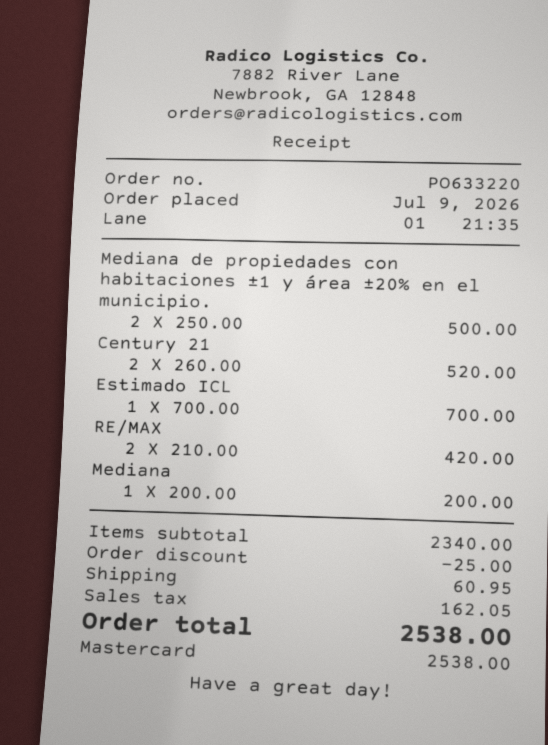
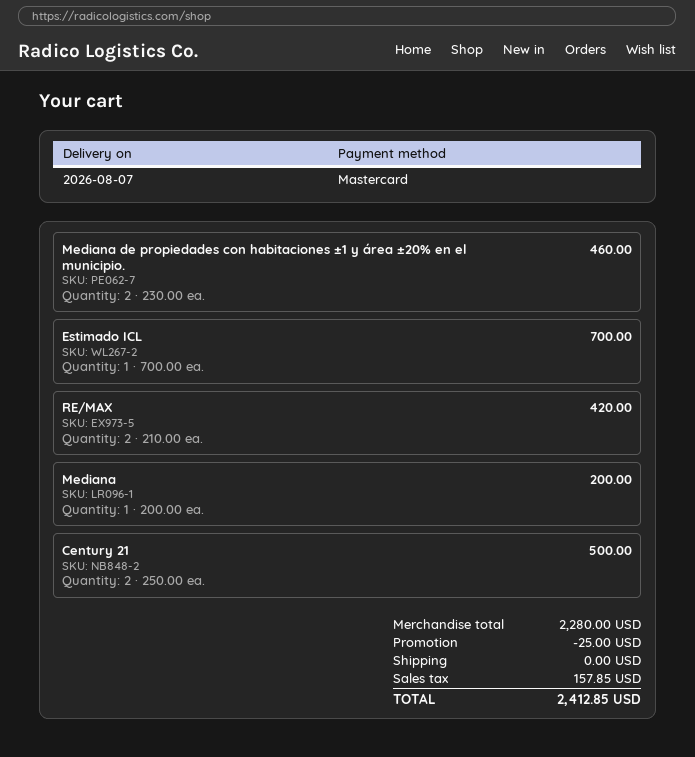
Mediana de propiedades con habitaciones ±1 y área ±20% en el municipio.: 2 x 250.00 = 500.00 -> 2 x 230.00 = 460.00
Century 21: 2 x 260.00 = 520.00 -> 2 x 250.00 = 500.00
subtotal: 2340.00 -> 2280.00
shipping: 60.95 -> 0.00
tax: 162.05 -> 157.85
total: 2538.00 -> 2412.85

